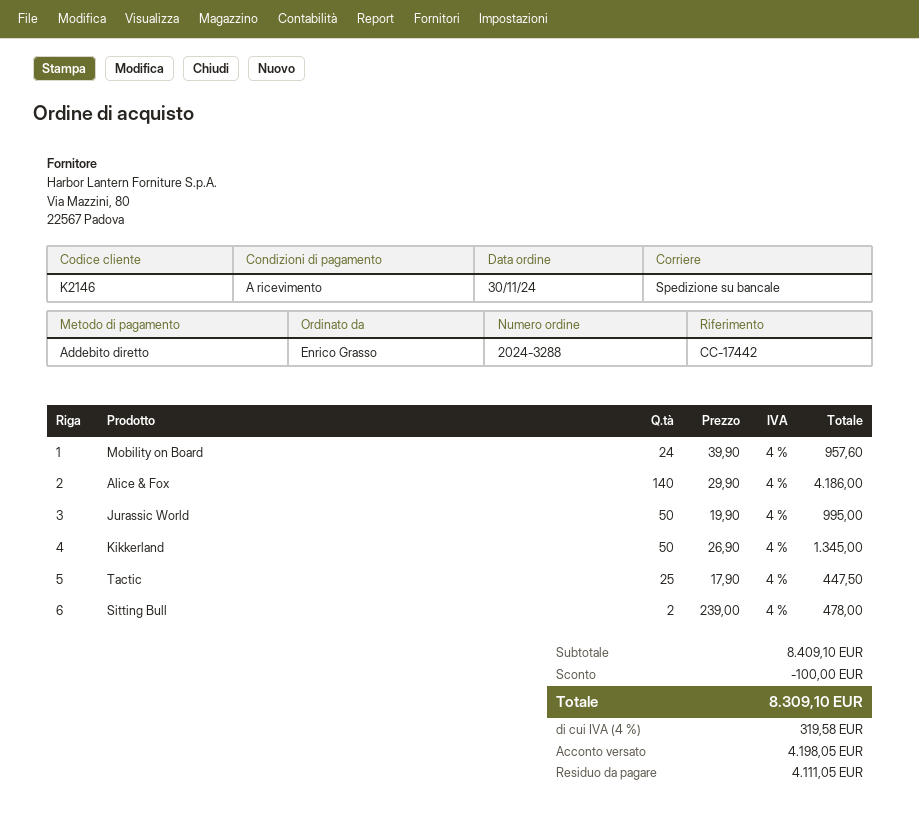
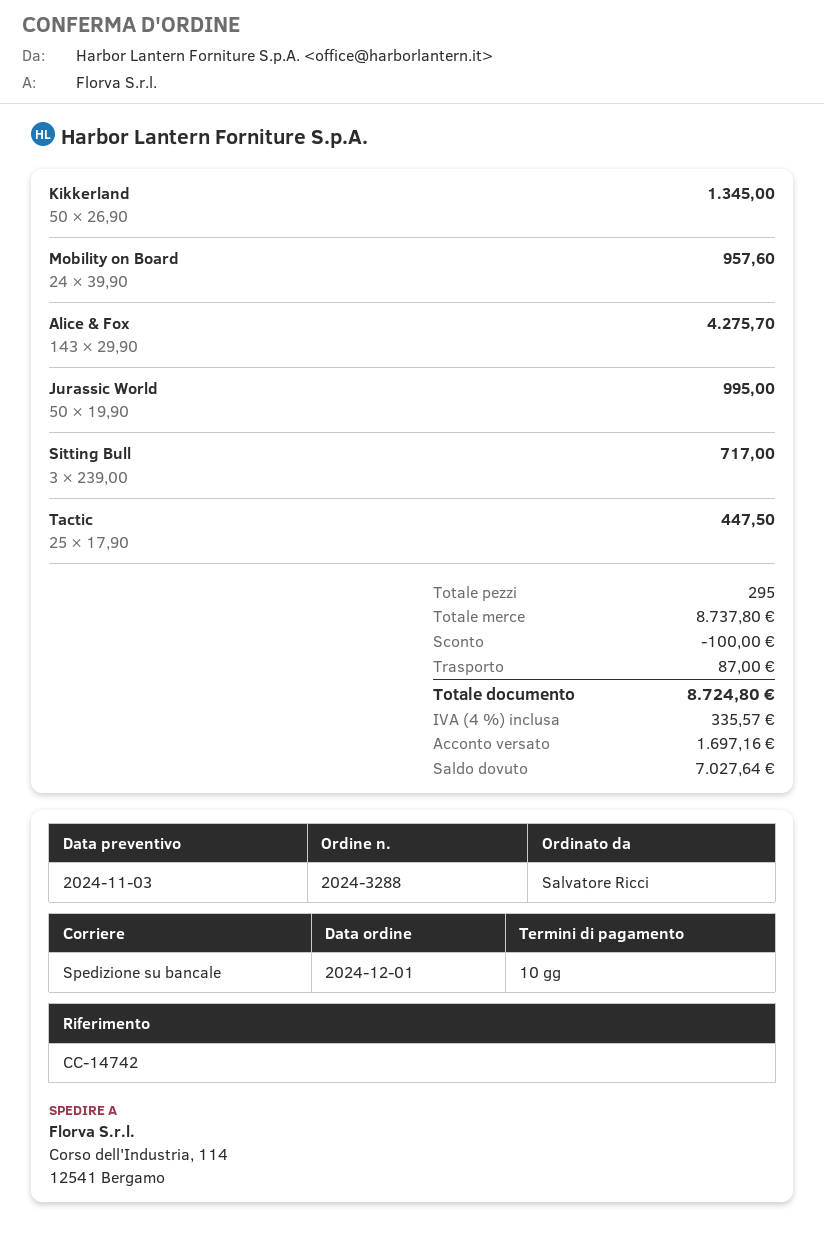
order date: 2024-11-30 -> 2024-12-01
payment terms: on receipt -> 10 days
reference: CC-17442 -> CC-14742
ordered by: Enrico Grasso -> Salvatore Ricci
Alice & Fox: 140 x 29.90 = 4186.00 -> 143 x 29.90 = 4275.70
Sitting Bull: 2 x 239.00 = 478.00 -> 3 x 239.00 = 717.00
subtotal: 8409.10 -> 8737.80
shipping: none -> 87.00
tax: 4% = 319.58 -> 4% = 335.57
total: 8309.10 -> 8724.80
deposit: 4198.05 -> 1697.16
balance: 4111.05 -> 7027.64

